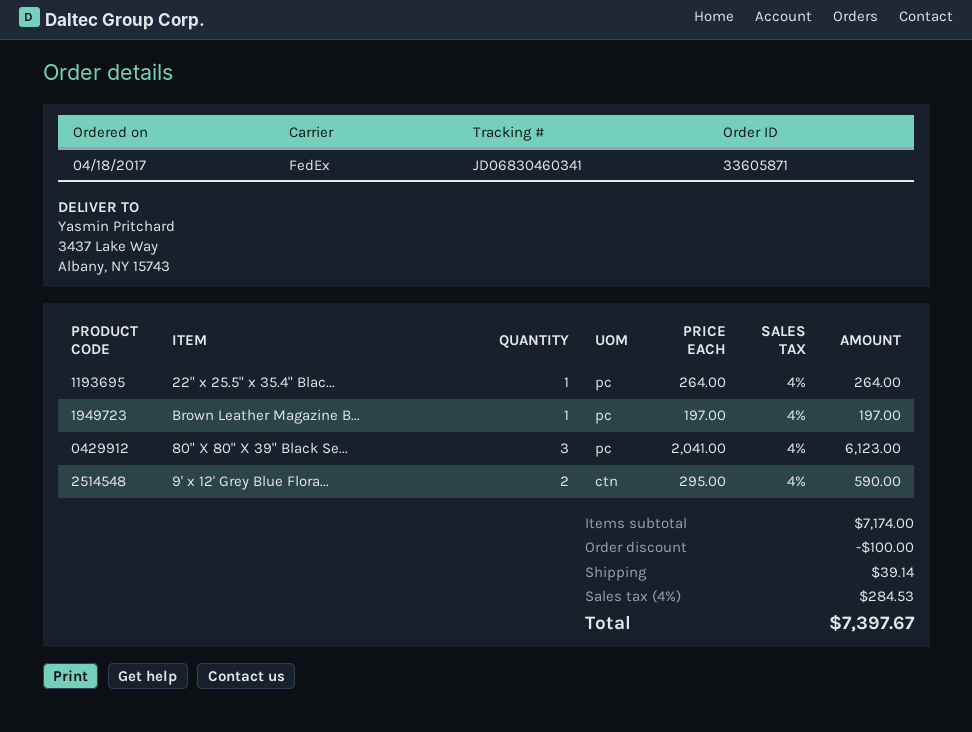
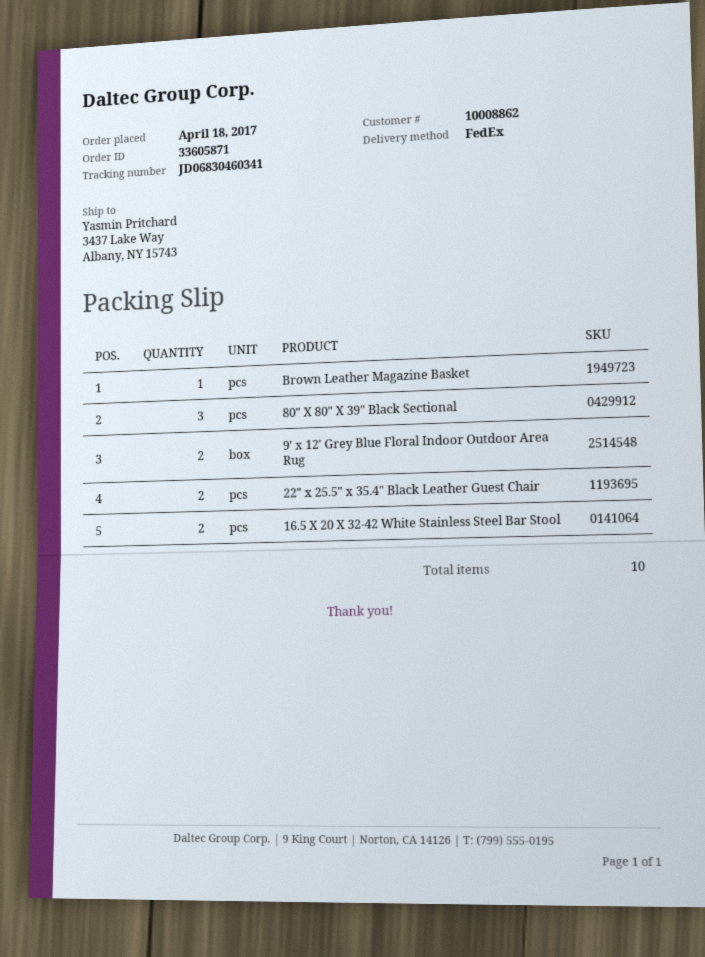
22" x 25.5" x 35.4" Blac...: 1 -> 2
16.5 X 20 X 32-42 White Stainless Steel Bar Stool: none -> 2

